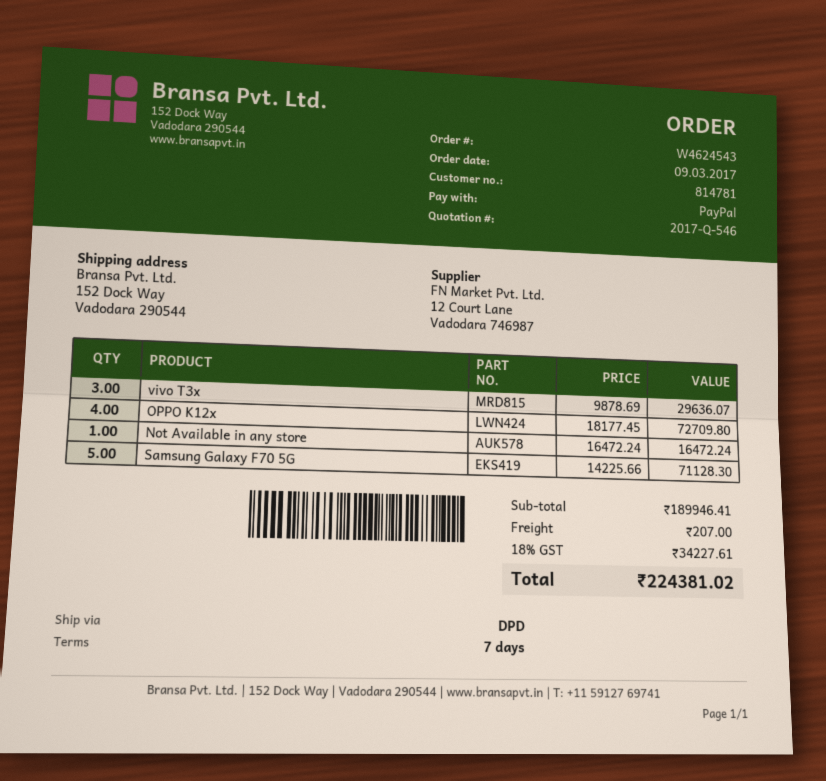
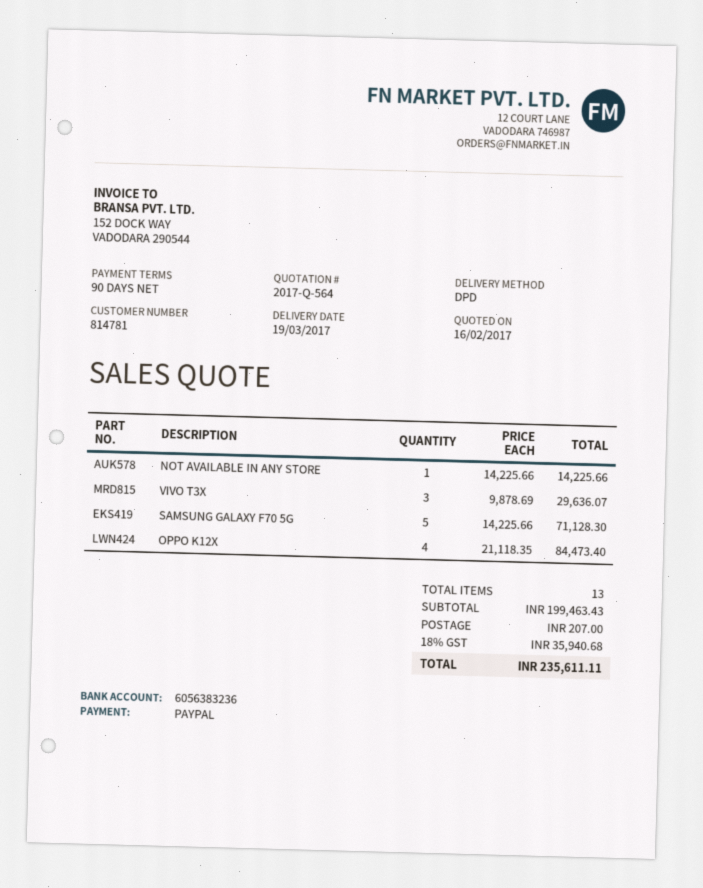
quote number: 2017-Q-546 -> 2017-Q-564
payment terms: 7 days -> 90 days
OPPO K12x: 4 x 18177.45 = 72709.80 -> 4 x 21118.35 = 84473.40
Not Available in any store: 1 x 16472.24 = 16472.24 -> 1 x 14225.66 = 14225.66
subtotal: 189946.41 -> 199463.43
tax: 18% = 34227.61 -> 18% = 35940.68
total: 224381.02 -> 235611.11

